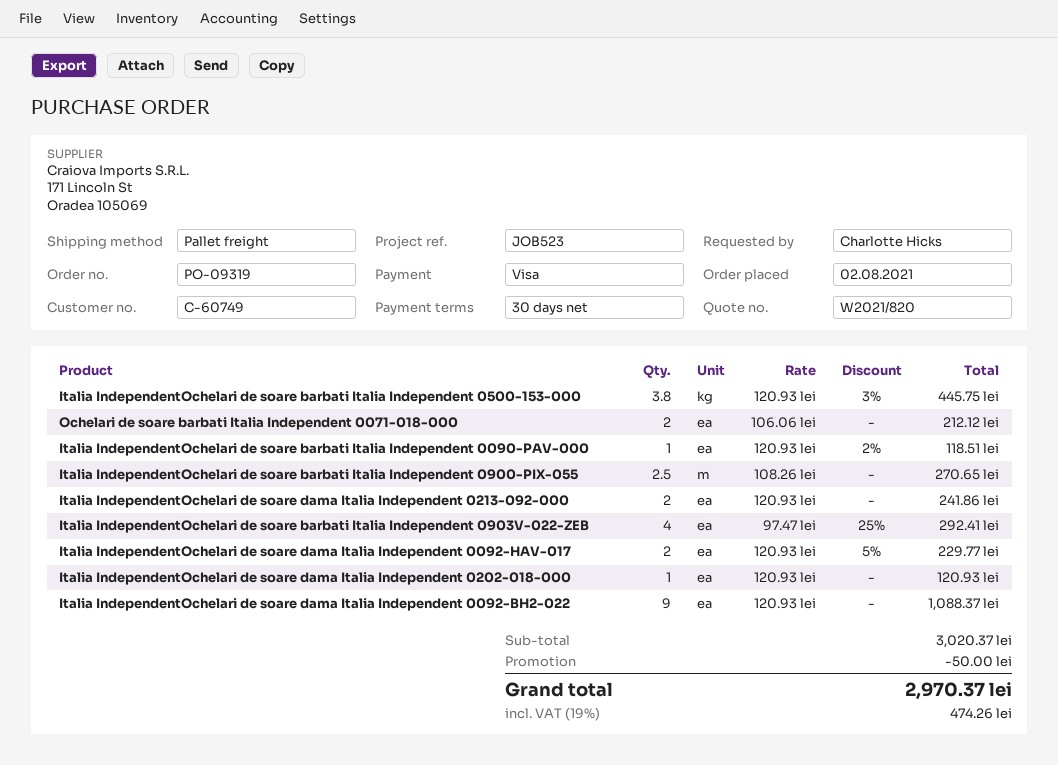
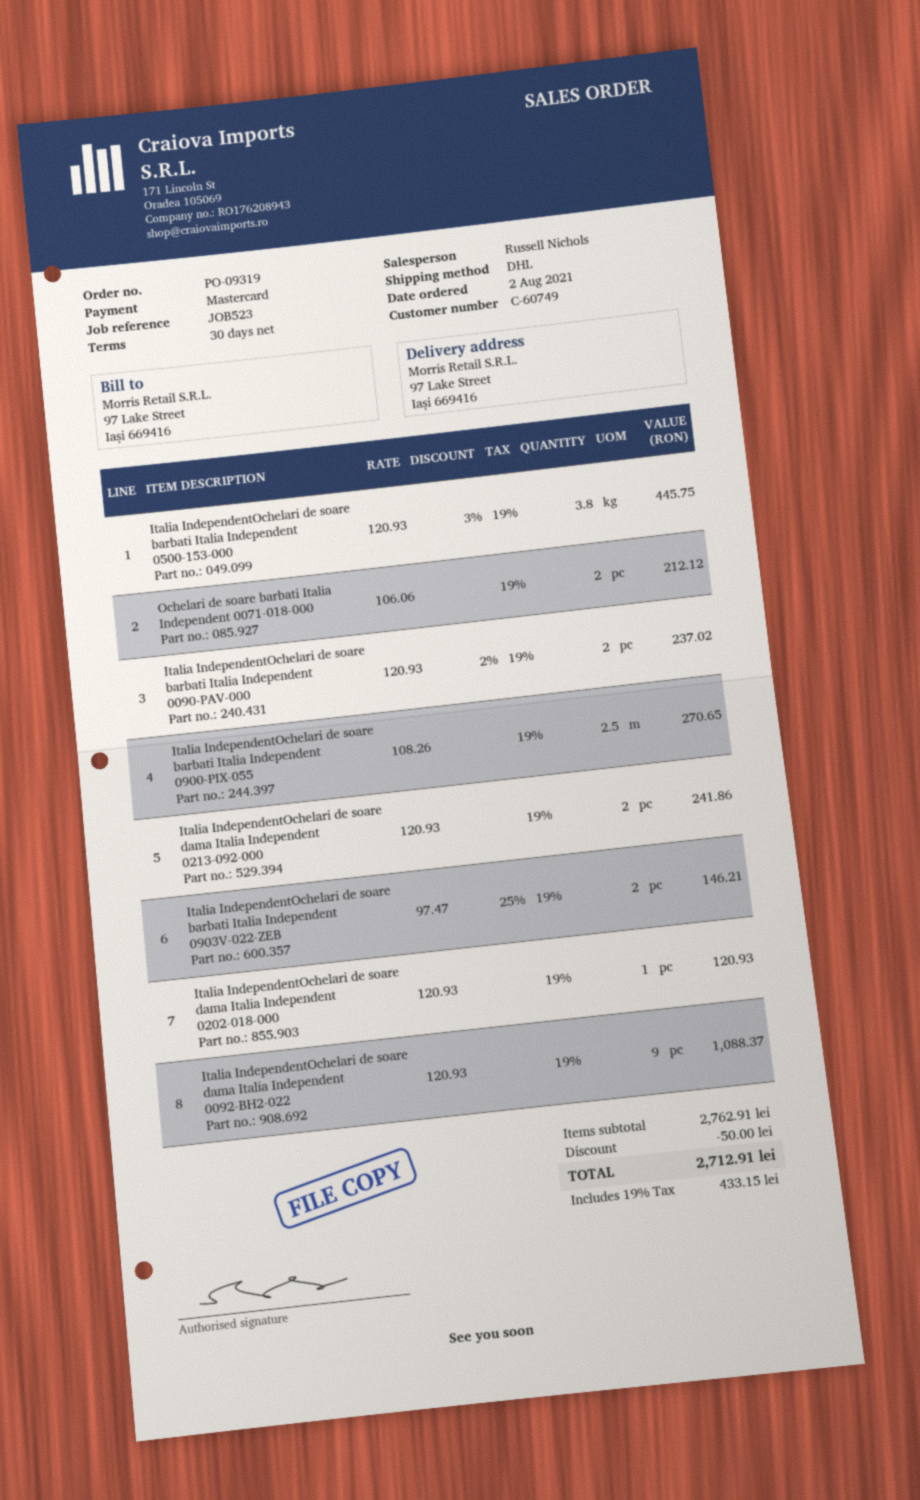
payment method: Visa -> Mastercard
shipping method: pallet freight -> DHL
Italia IndependentOchelari de soare barbati Italia Independent 0090-PAV-000: 1 x 120.93 - 2% = 118.51 -> 2 x 120.93 - 2% = 237.02
Italia IndependentOchelari de soare barbati Italia Independent 0903V-022-ZEB: 4 x 97.47 - 25% = 292.41 -> 2 x 97.47 - 25% = 146.21
Italia IndependentOchelari de soare dama Italia Independent 0092-HAV-017: 2 x 120.93 - 5% = 229.77 -> none
subtotal: 3020.37 -> 2762.91
tax: 19% = 474.26 -> 19% = 433.15
total: 2970.37 -> 2712.91

